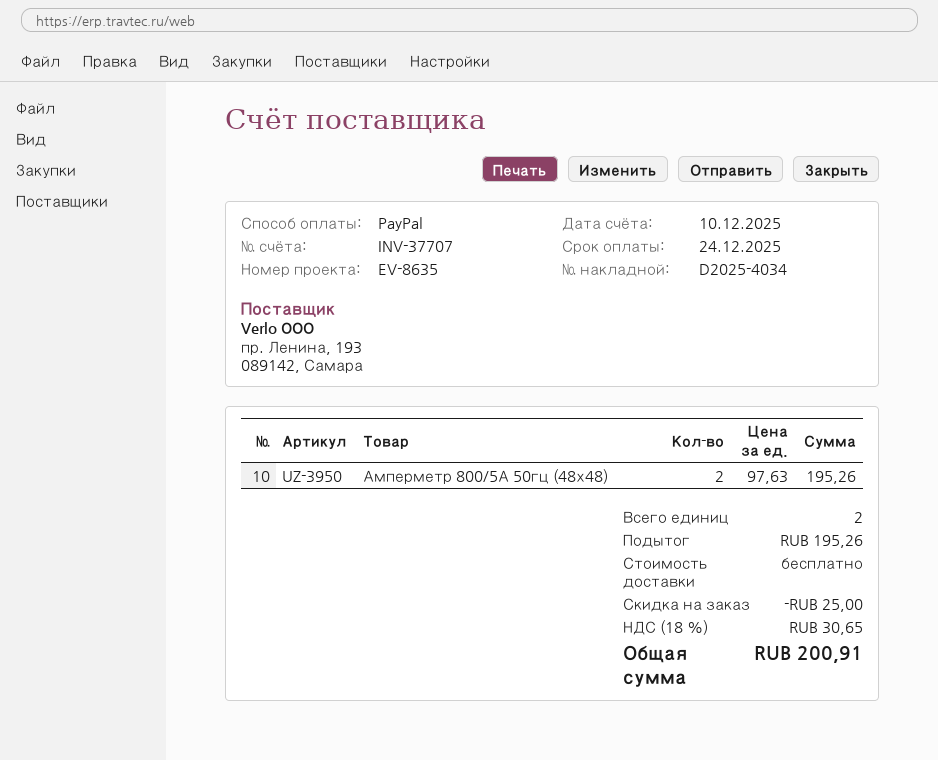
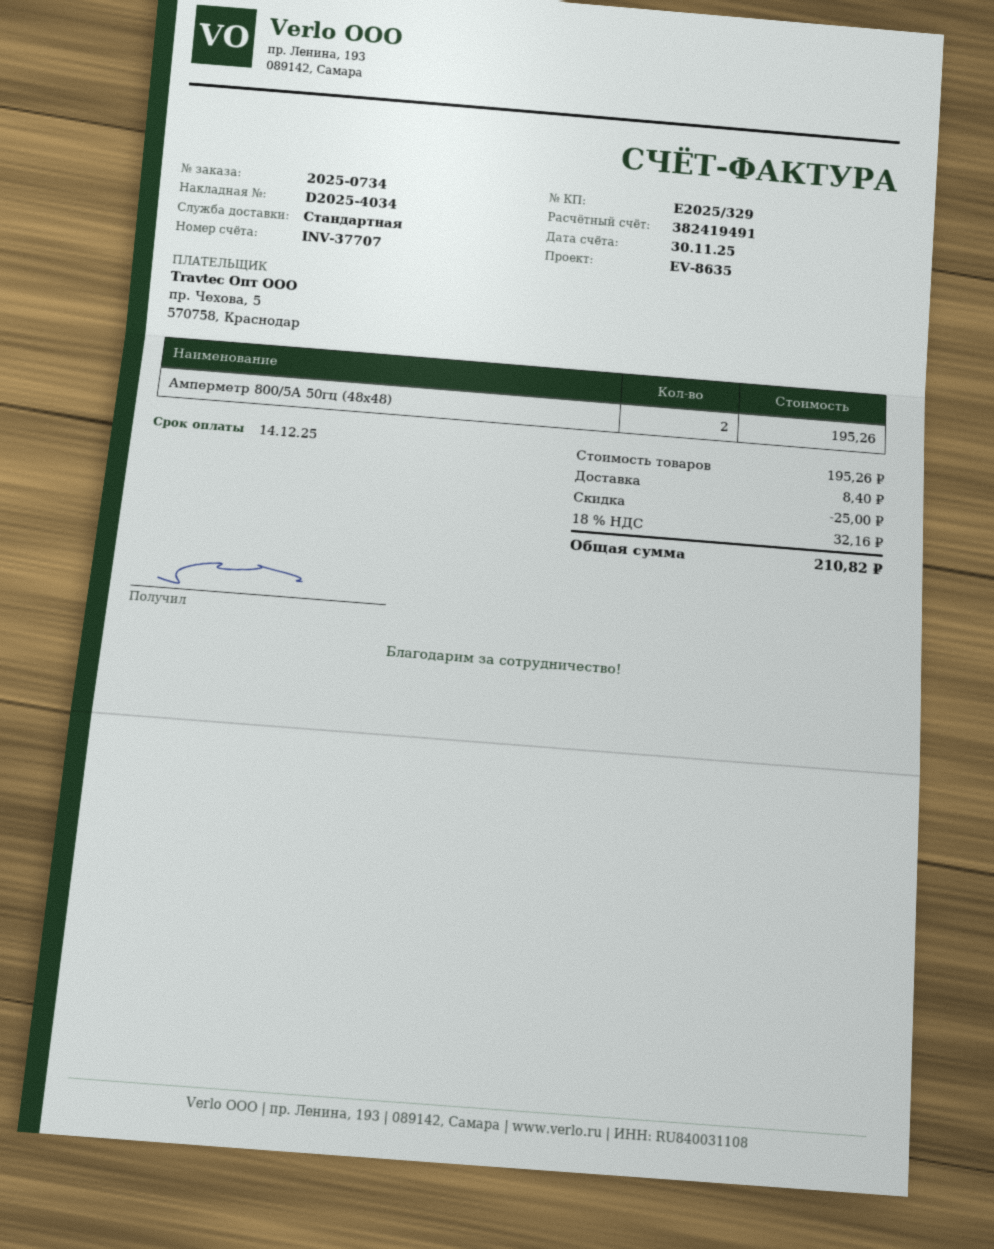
invoice date: 2025-12-10 -> 2025-11-30
due date: 2025-12-24 -> 2025-12-14
shipping: 0.00 -> 8.40
tax: 18% = 30.65 -> 18% = 32.16
total: 200.91 -> 210.82

